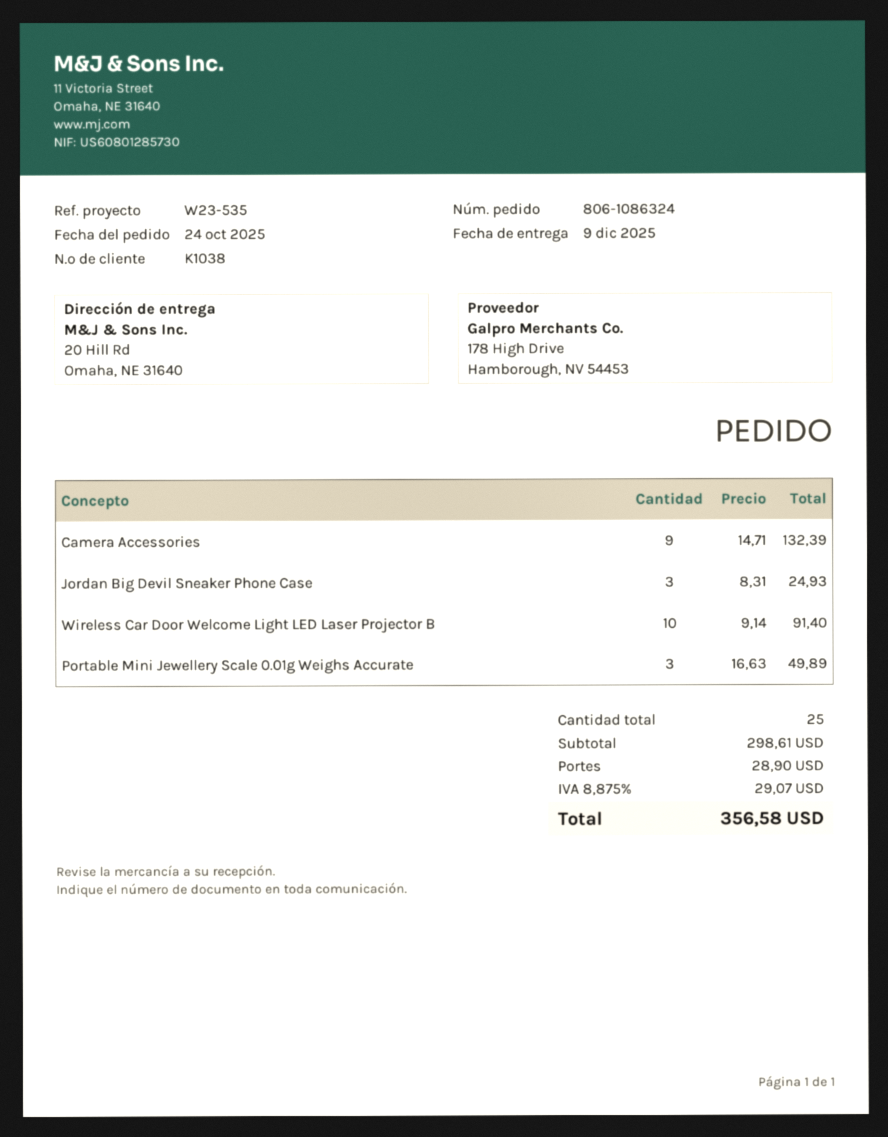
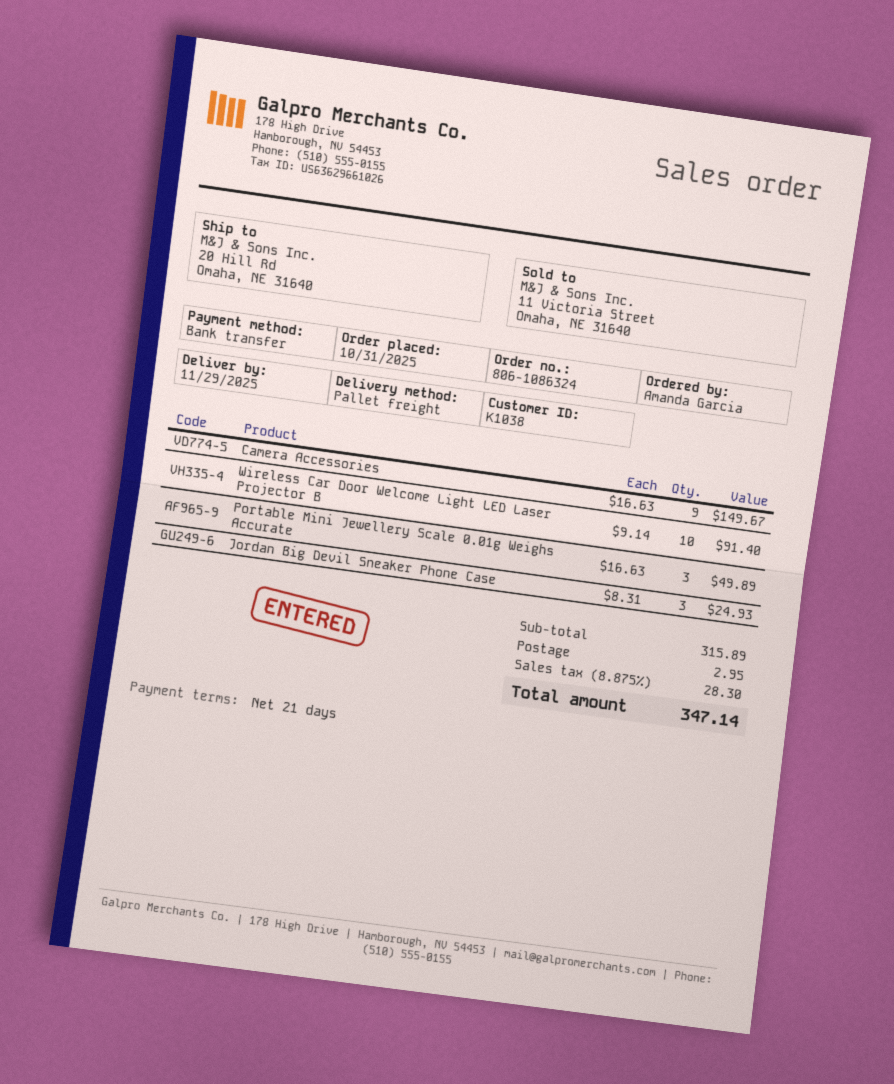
order date: 2025-10-24 -> 2025-10-31
delivery date: 2025-12-09 -> 2025-11-29
Camera Accessories: 9 x 14.71 = 132.39 -> 9 x 16.63 = 149.67
subtotal: 298.61 -> 315.89
shipping: 28.90 -> 2.95
tax: 8.875% = 29.07 -> 8.875% = 28.30
total: 356.58 -> 347.14

